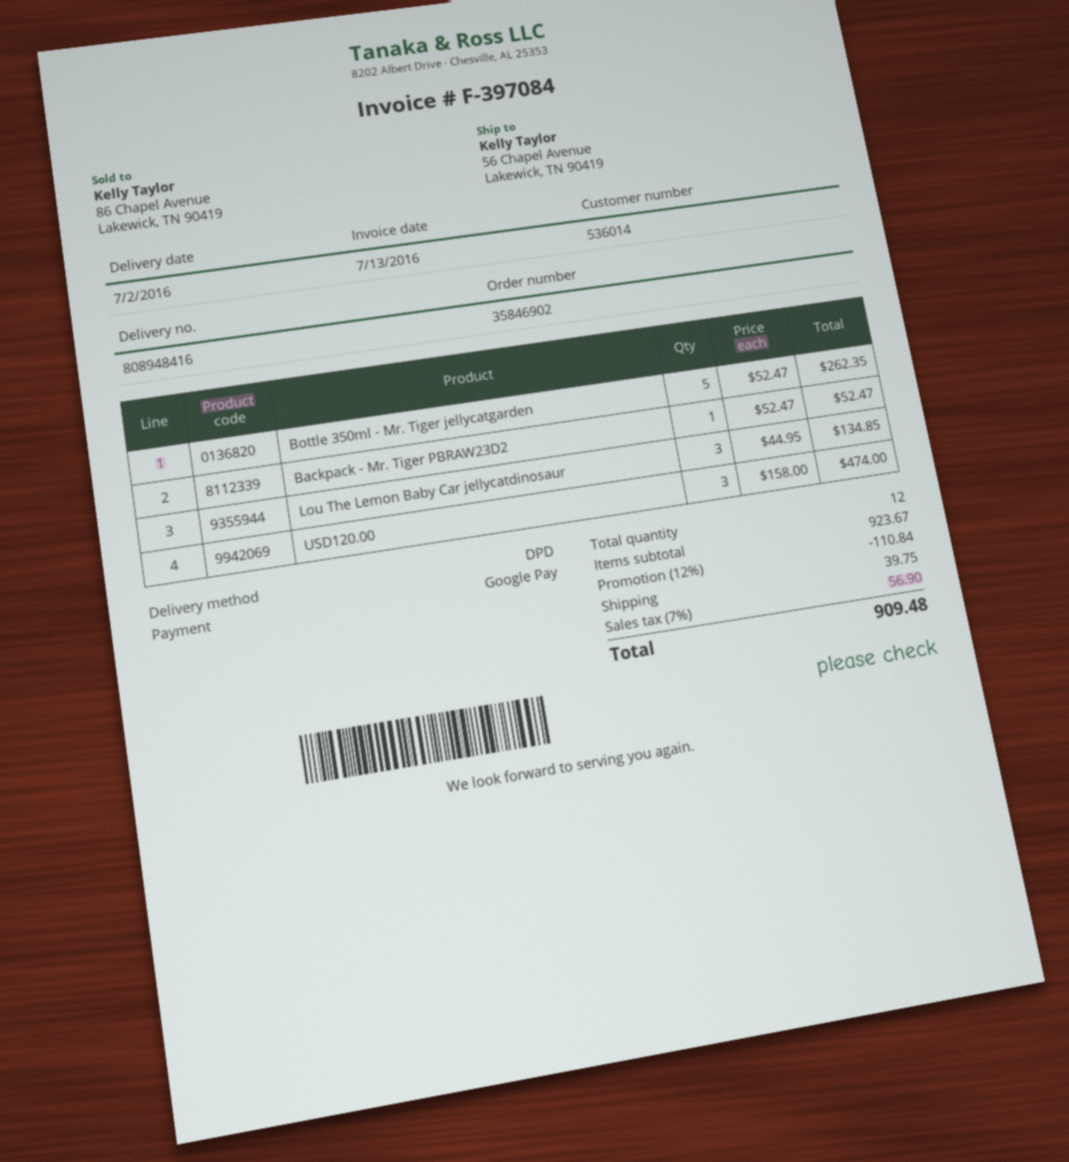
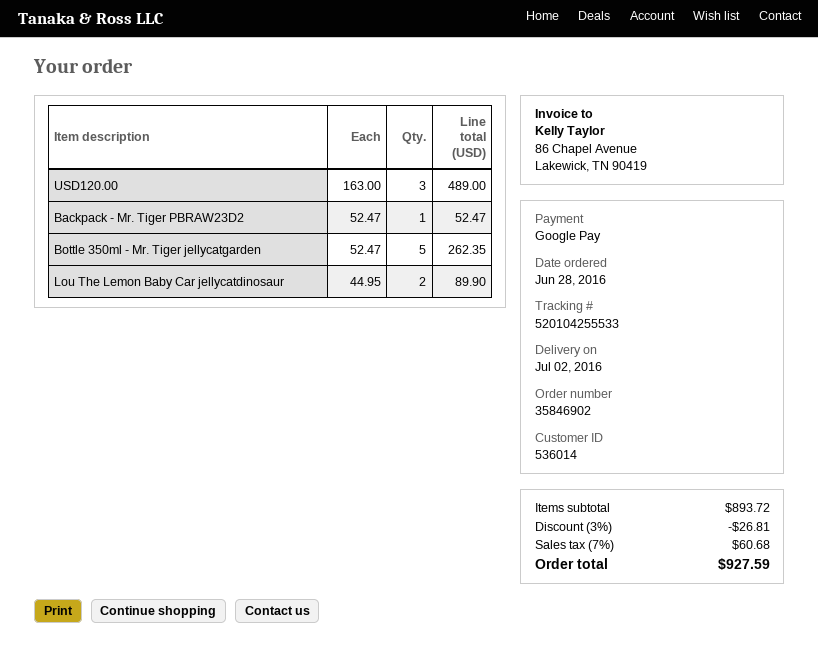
Lou The Lemon Baby Car jellycatdinosaur: 3 x 44.95 = 134.85 -> 2 x 44.95 = 89.90
USD120.00: 3 x 158.00 = 474.00 -> 3 x 163.00 = 489.00
subtotal: 923.67 -> 893.72
discount: 12% = 110.84 -> 3% = 26.81
shipping: 39.75 -> none
tax: 7% = 56.90 -> 7% = 60.68
total: 909.48 -> 927.59

